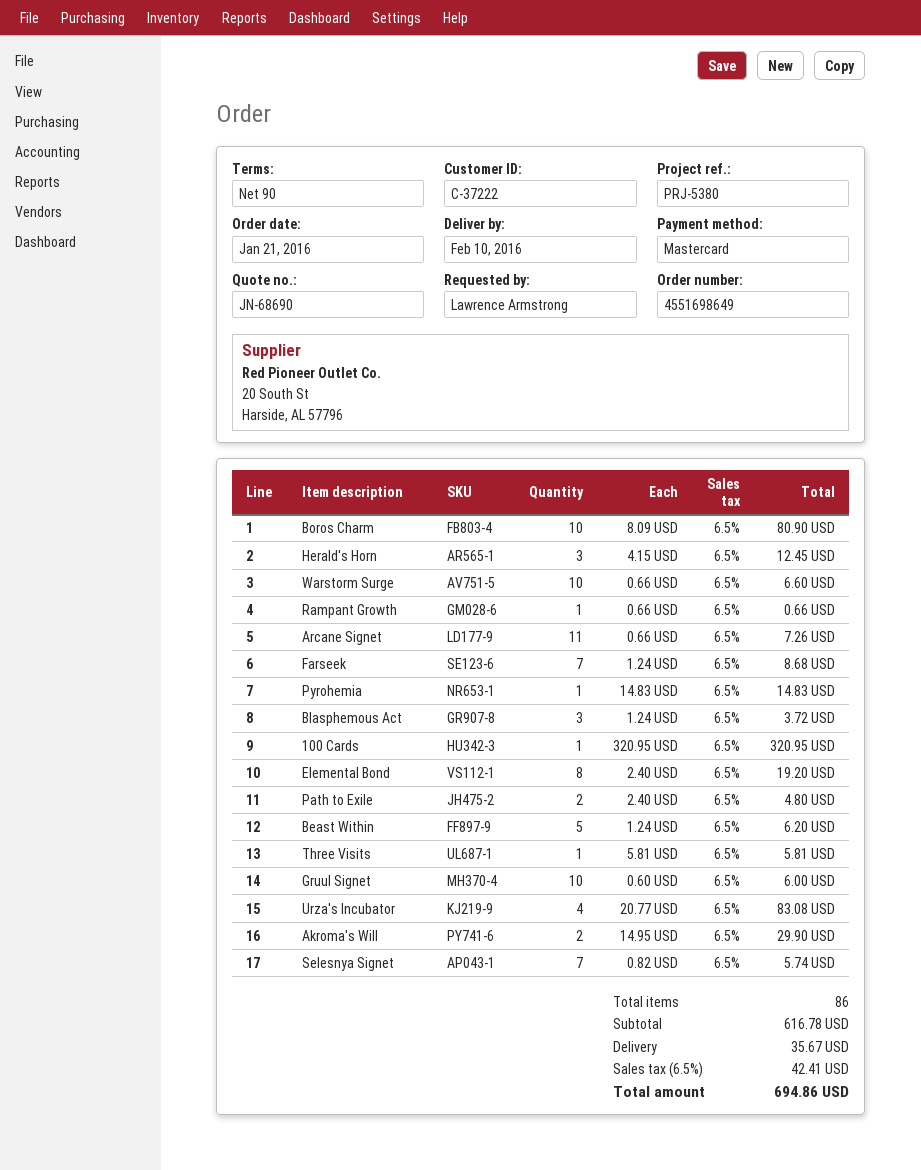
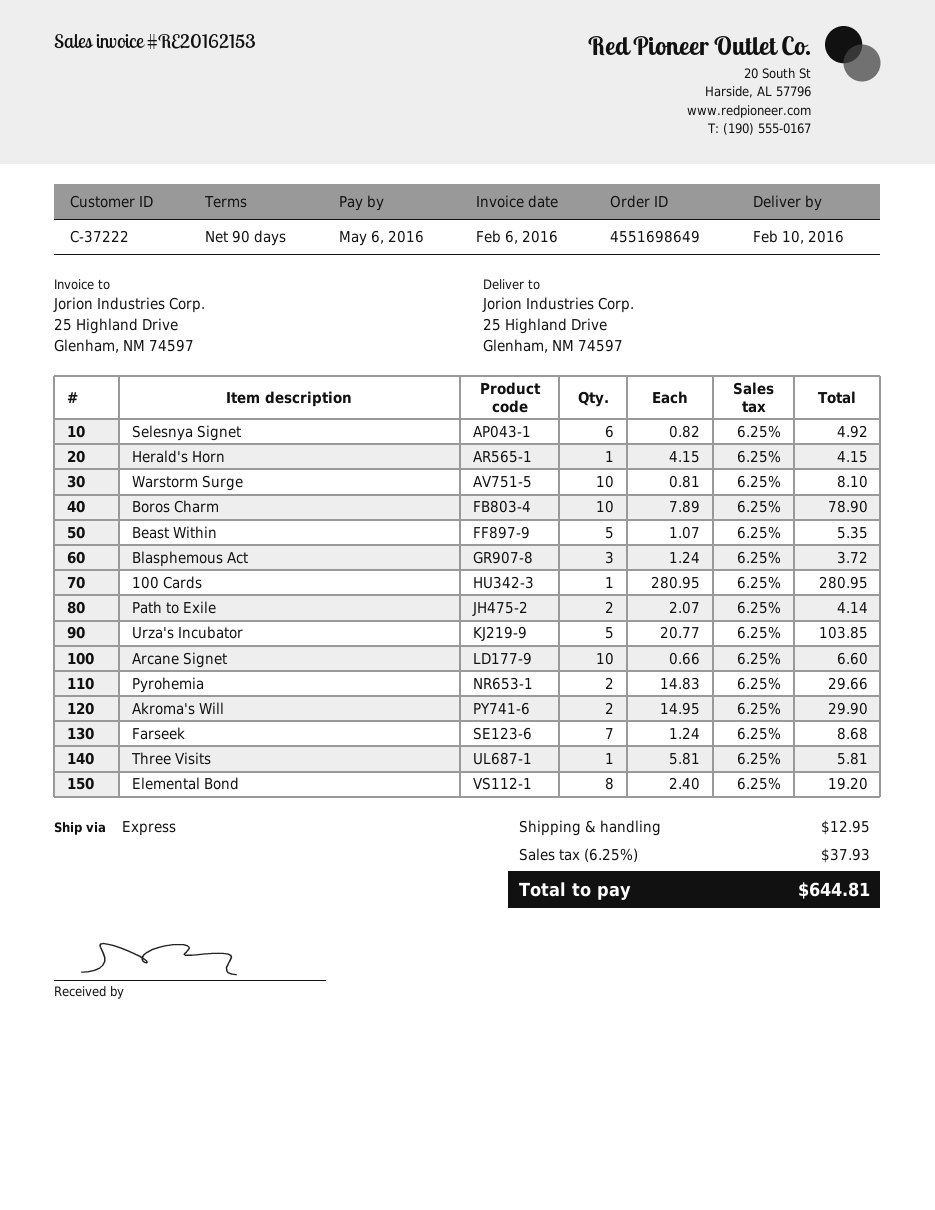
Boros Charm: 10 x 8.09 = 80.90 -> 10 x 7.89 = 78.90
Herald's Horn: 3 x 4.15 = 12.45 -> 1 x 4.15 = 4.15
Warstorm Surge: 10 x 0.66 = 6.60 -> 10 x 0.81 = 8.10
Rampant Growth: 1 x 0.66 = 0.66 -> none
Arcane Signet: 11 x 0.66 = 7.26 -> 10 x 0.66 = 6.60
Pyrohemia: 1 x 14.83 = 14.83 -> 2 x 14.83 = 29.66
100 Cards: 1 x 320.95 = 320.95 -> 1 x 280.95 = 280.95
Path to Exile: 2 x 2.40 = 4.80 -> 2 x 2.07 = 4.14
Beast Within: 5 x 1.24 = 6.20 -> 5 x 1.07 = 5.35
Gruul Signet: 10 x 0.60 = 6.00 -> none
Urza's Incubator: 4 x 20.77 = 83.08 -> 5 x 20.77 = 103.85
Selesnya Signet: 7 x 0.82 = 5.74 -> 6 x 0.82 = 4.92
shipping: 35.67 -> 12.95
tax: 6.5% = 42.41 -> 6.25% = 37.93
total: 694.86 -> 644.81

